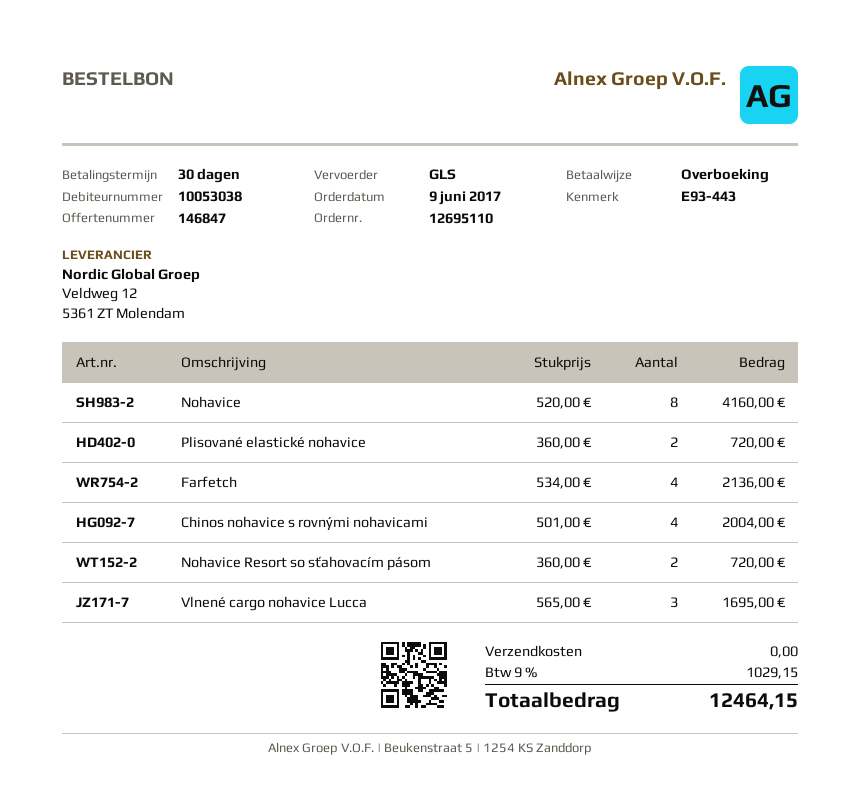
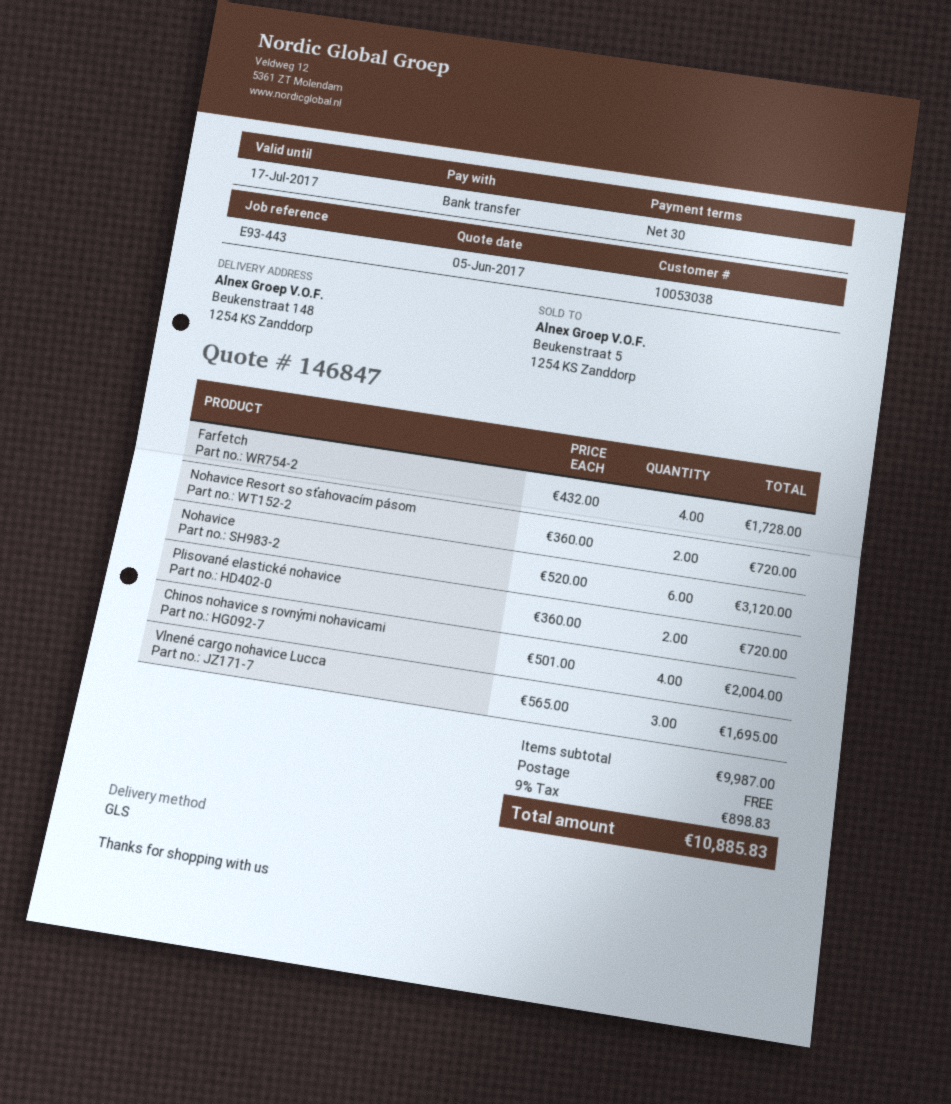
Nohavice: 8 x 520.00 = 4160.00 -> 6 x 520.00 = 3120.00
Farfetch: 4 x 534.00 = 2136.00 -> 4 x 432.00 = 1728.00
tax: 9% = 1029.15 -> 9% = 898.83
total: 12464.15 -> 10885.83

